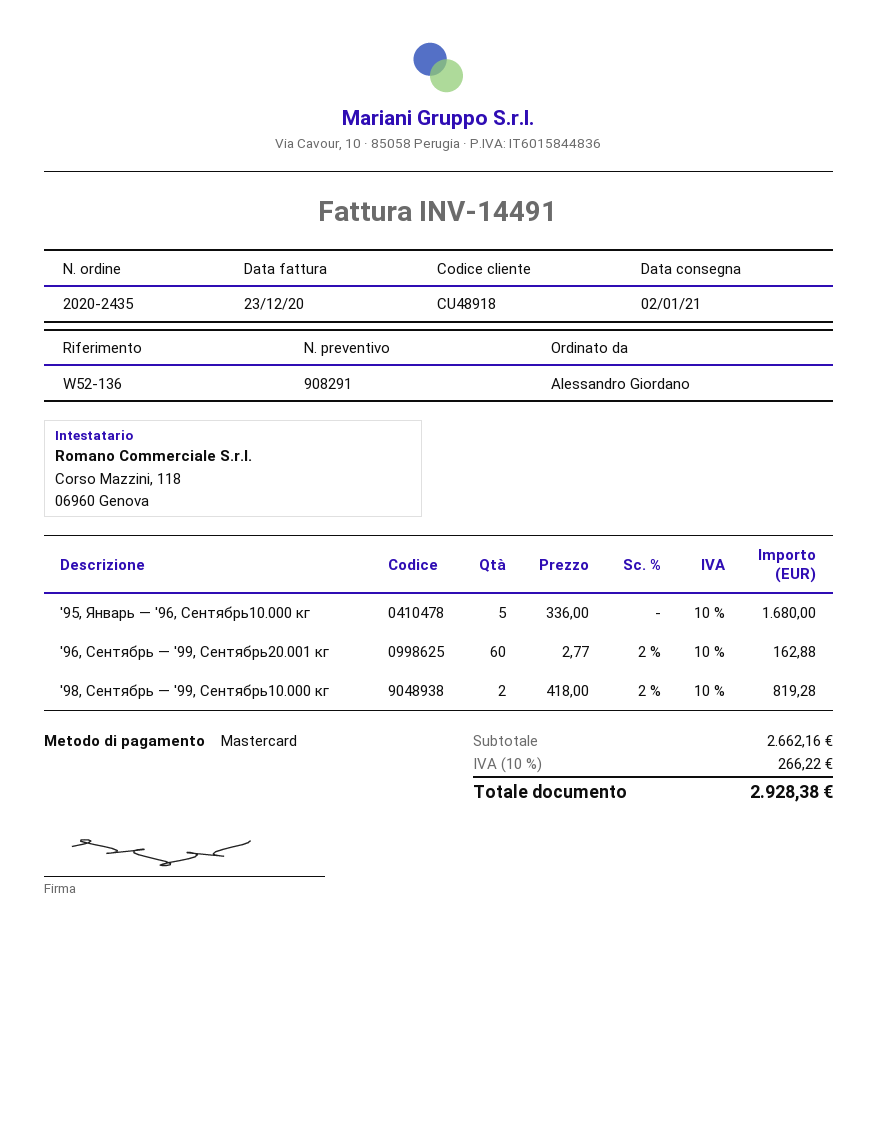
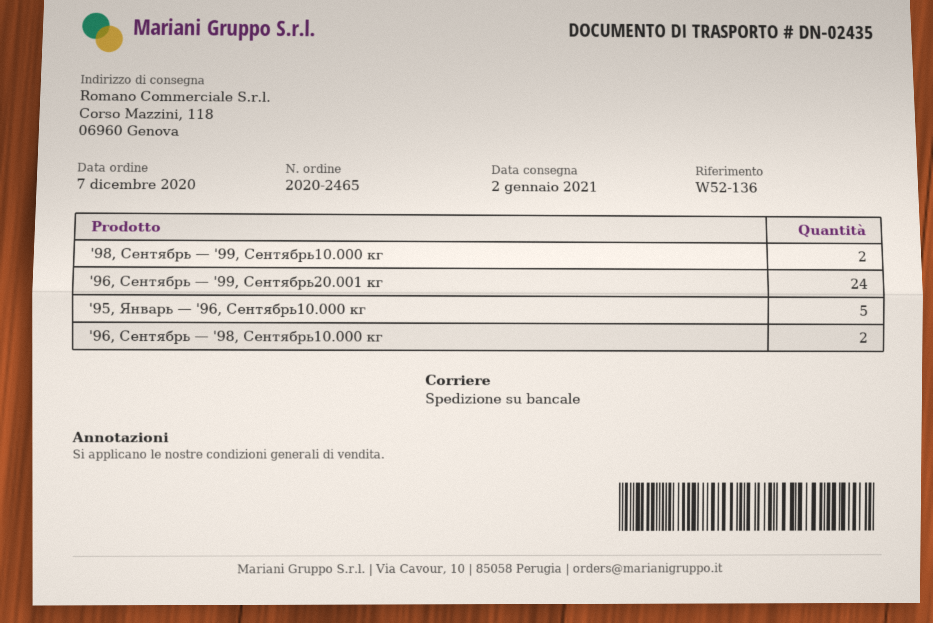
order number: 2020-2435 -> 2020-2465
'96, Сентябрь — '99, Сентябрь20.001 кг: 60 -> 24
'96, Сентябрь — '98, Сентябрь10.000 кг: none -> 2

